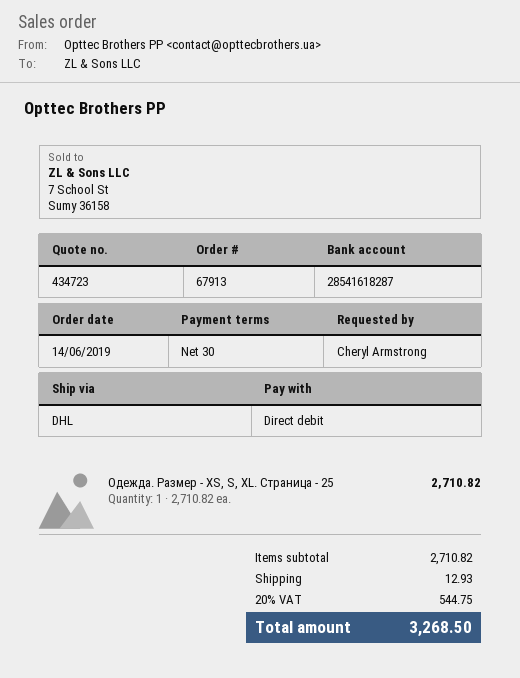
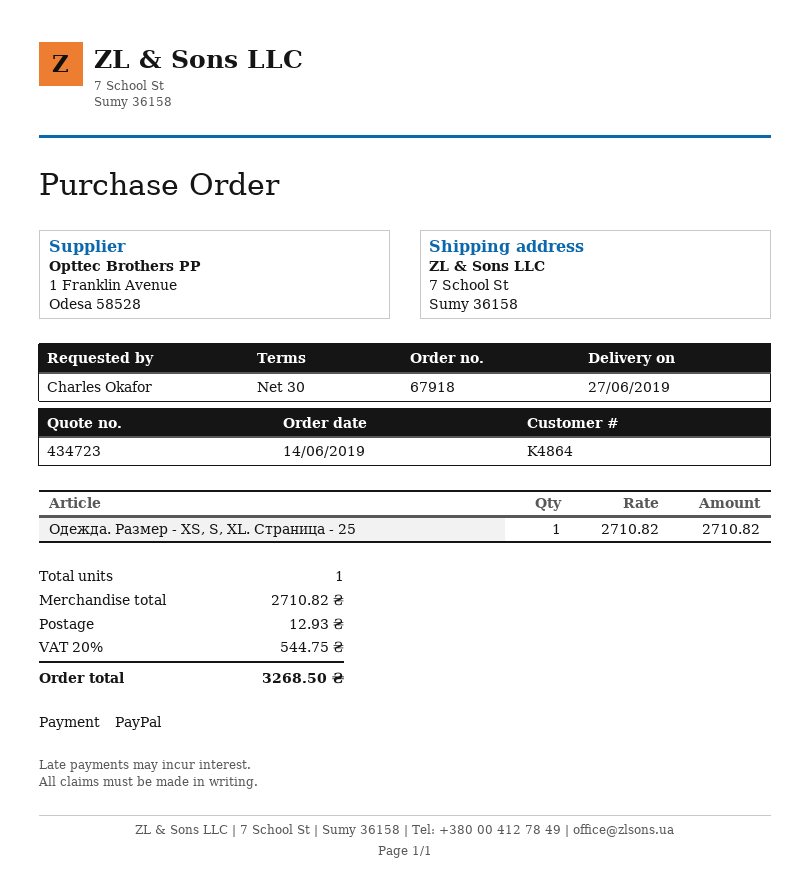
order number: 67913 -> 67918
ordered by: Cheryl Armstrong -> Charles Okafor
payment method: direct debit -> PayPal

